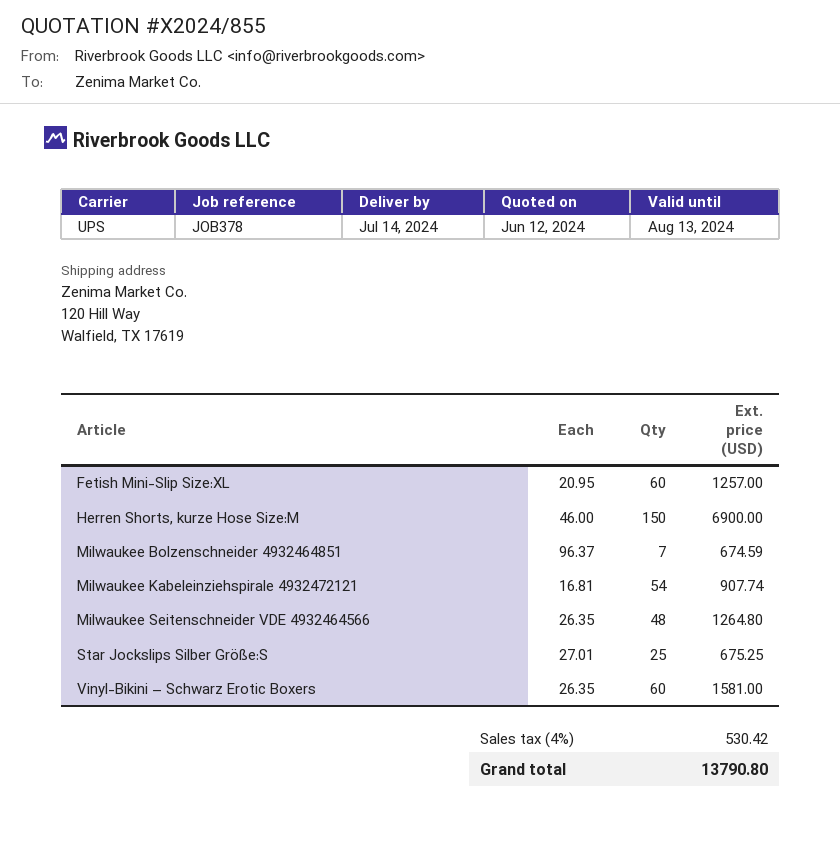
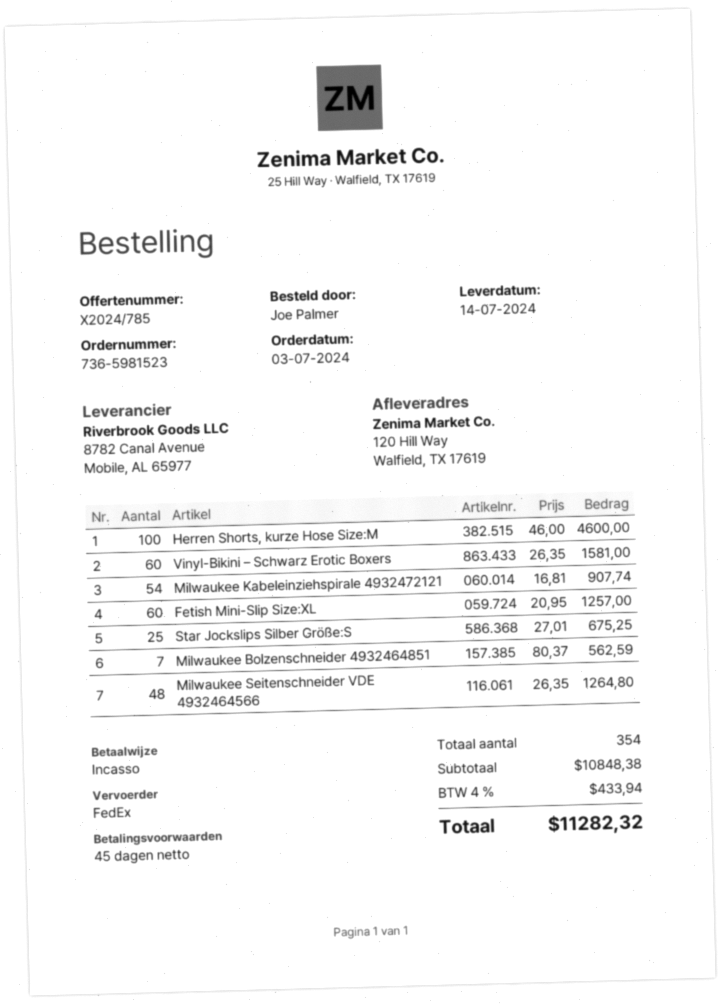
quote number: X2024/855 -> X2024/785
shipping method: UPS -> FedEx
Herren Shorts, kurze Hose Size:M: 150 x 46.00 = 6900.00 -> 100 x 46.00 = 4600.00
Milwaukee Bolzenschneider 4932464851: 7 x 96.37 = 674.59 -> 7 x 80.37 = 562.59
tax: 4% = 530.42 -> 4% = 433.94
total: 13790.80 -> 11282.32

